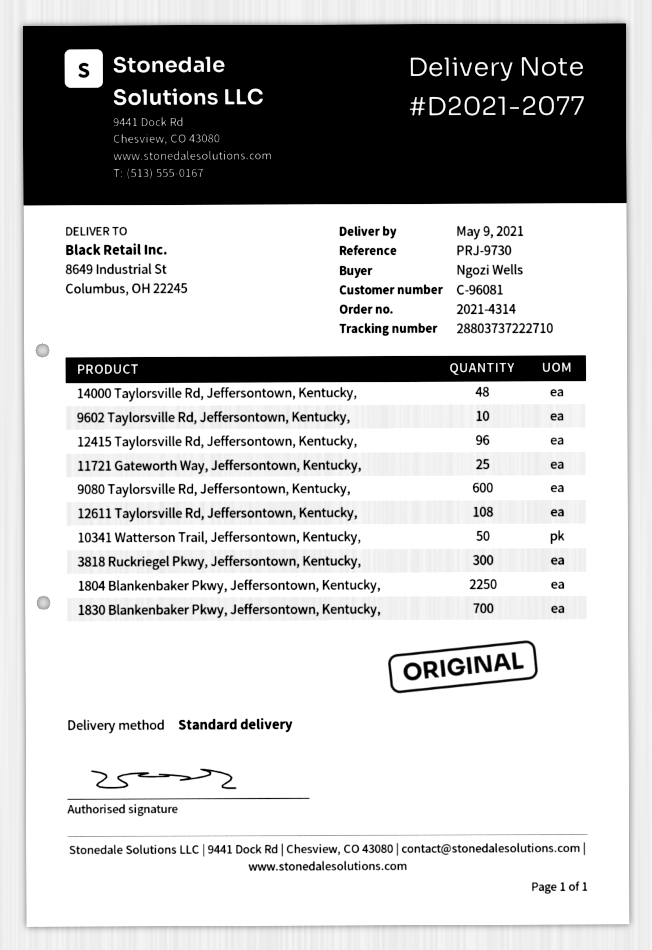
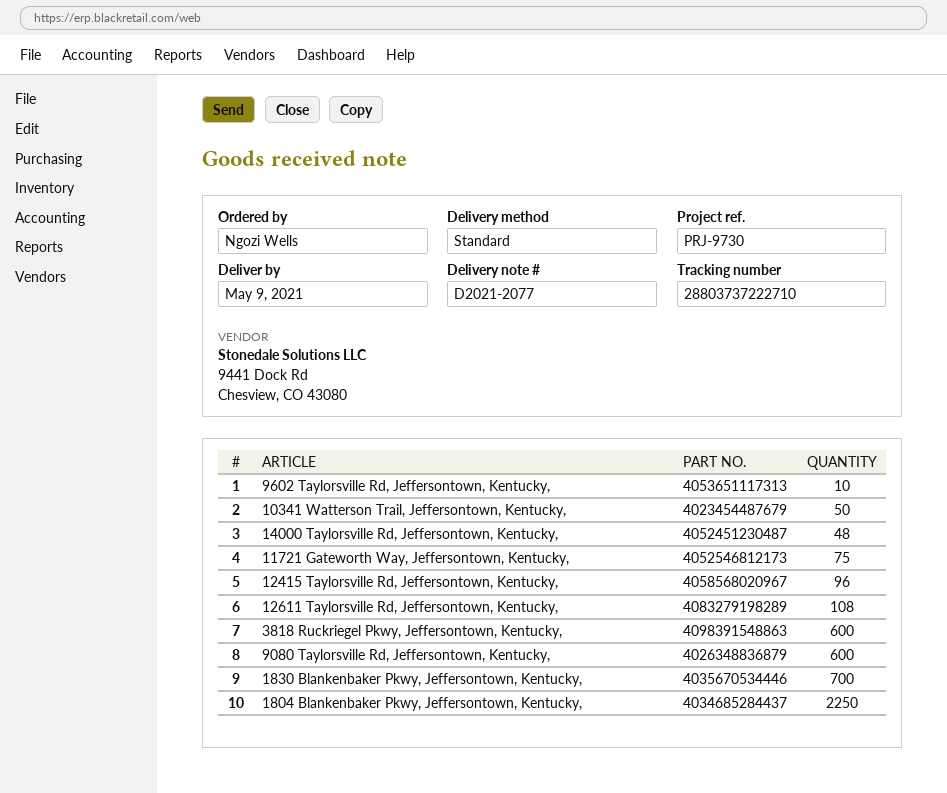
11721 Gateworth Way, Jeffersontown, Kentucky,: 25 -> 75
3818 Ruckriegel Pkwy, Jeffersontown, Kentucky,: 300 -> 600

